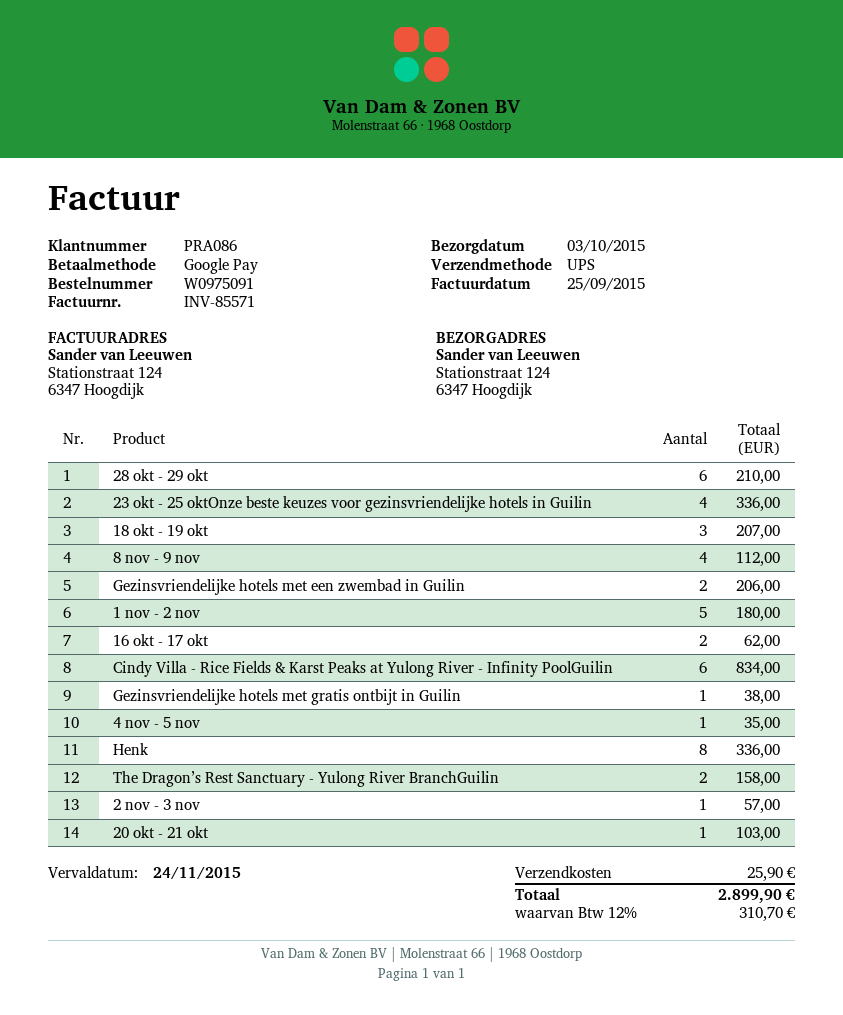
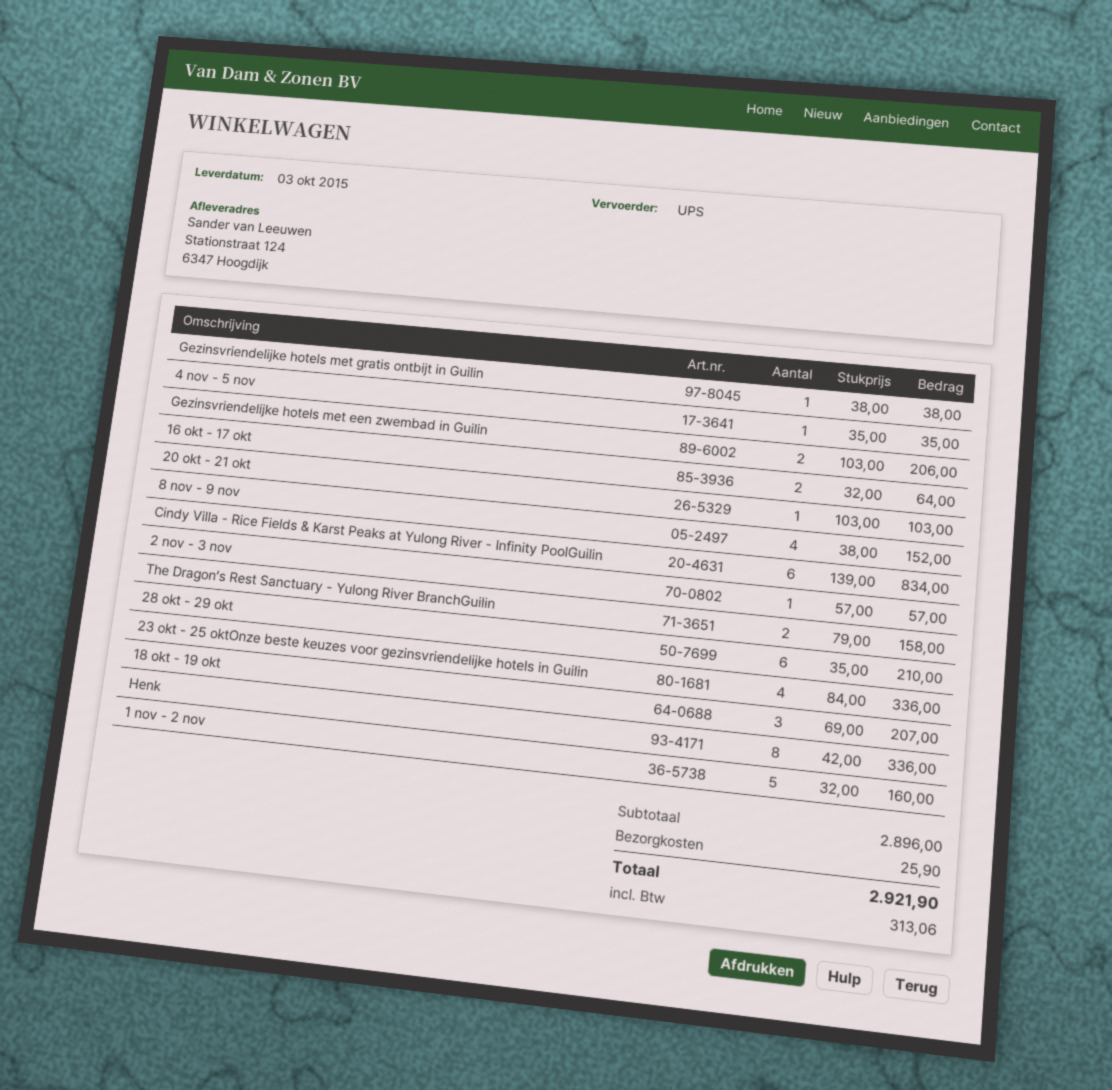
8 nov - 9 nov: 4 for 112.00 -> 4 for 152.00
1 nov - 2 nov: 5 for 180.00 -> 5 for 160.00
16 okt - 17 okt: 2 for 62.00 -> 2 for 64.00
tax: 310.70 -> 313.06
total: 2899.90 -> 2921.90

